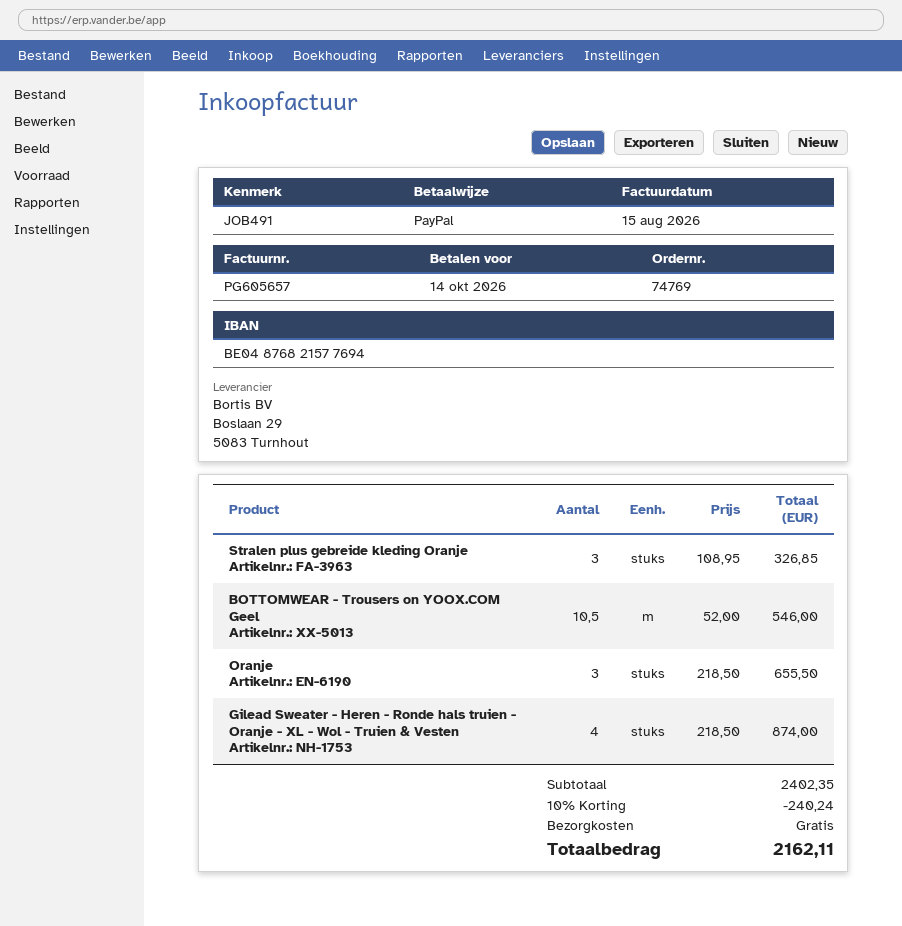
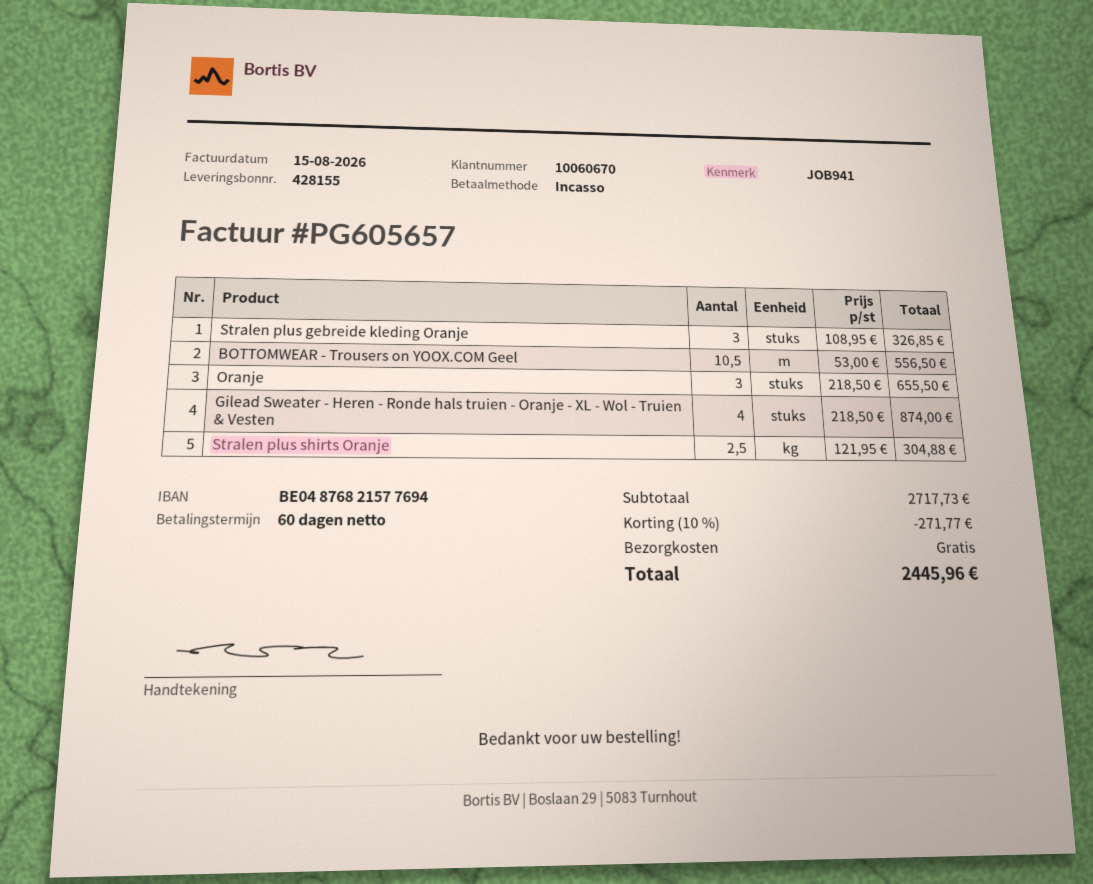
reference: JOB491 -> JOB941
payment method: PayPal -> direct debit
BOTTOMWEAR - Trousers on YOOX.COM Geel: 10.5 x 52.00 = 546.00 -> 10.5 x 53.00 = 556.50
Stralen plus shirts Oranje: none -> 2.5 x 121.95 = 304.88
subtotal: 2402.35 -> 2717.73
discount: 10% = 240.24 -> 10% = 271.77
total: 2162.11 -> 2445.96

